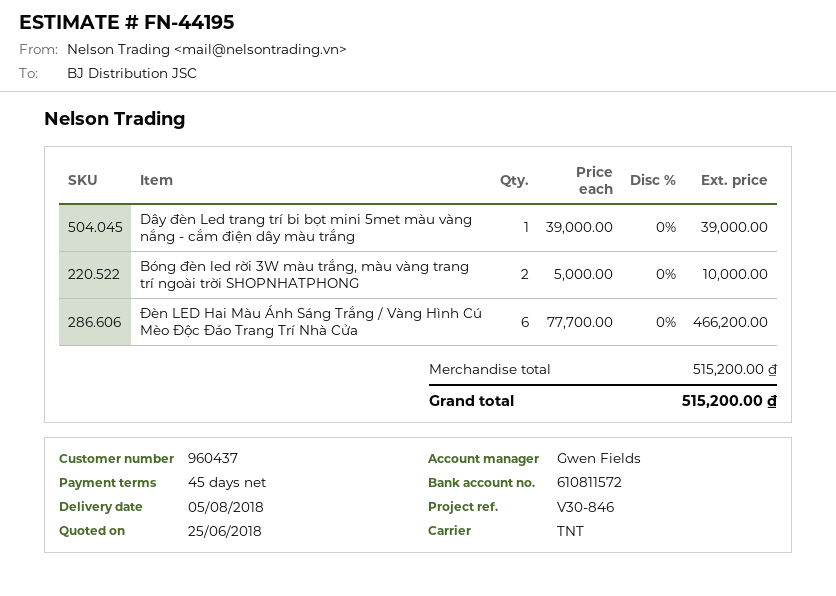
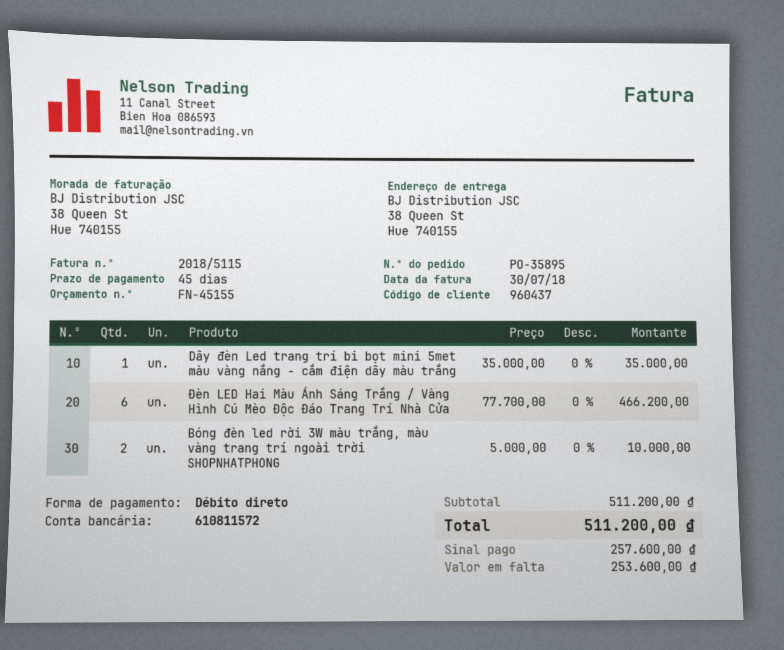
quote number: FN-44195 -> FN-45155
Dây đèn Led trang trí bi bọt mini 5met màu vàng nắng - cắm điện dây màu trắng: 1 x 39000.00 = 39000.00 -> 1 x 35000.00 = 35000.00
subtotal: 515200.00 -> 511200.00
total: 515200.00 -> 511200.00

